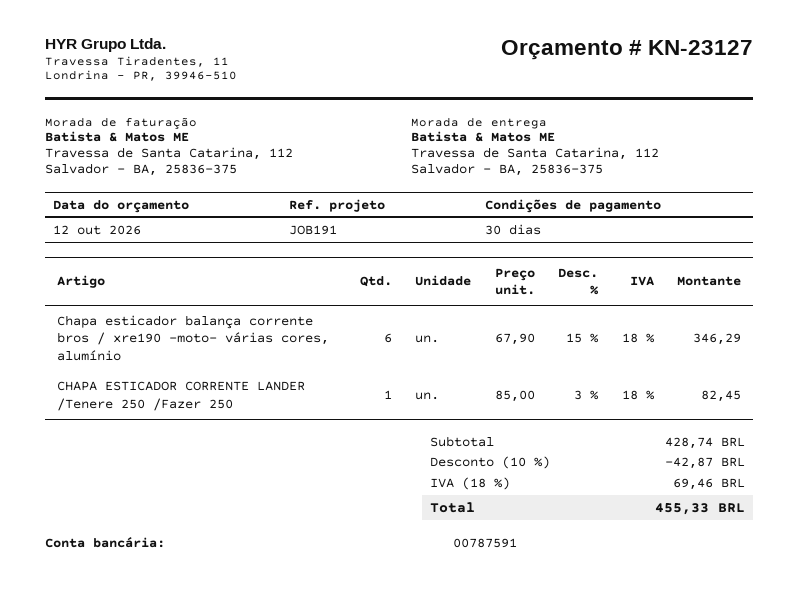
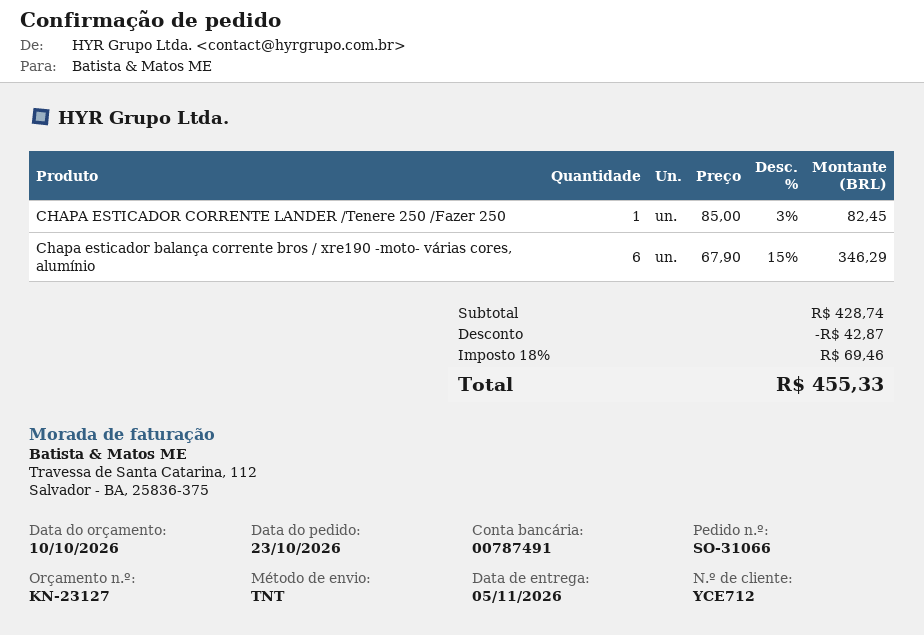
quote date: 2026-10-12 -> 2026-10-10
bank account: 00787591 -> 00787491

